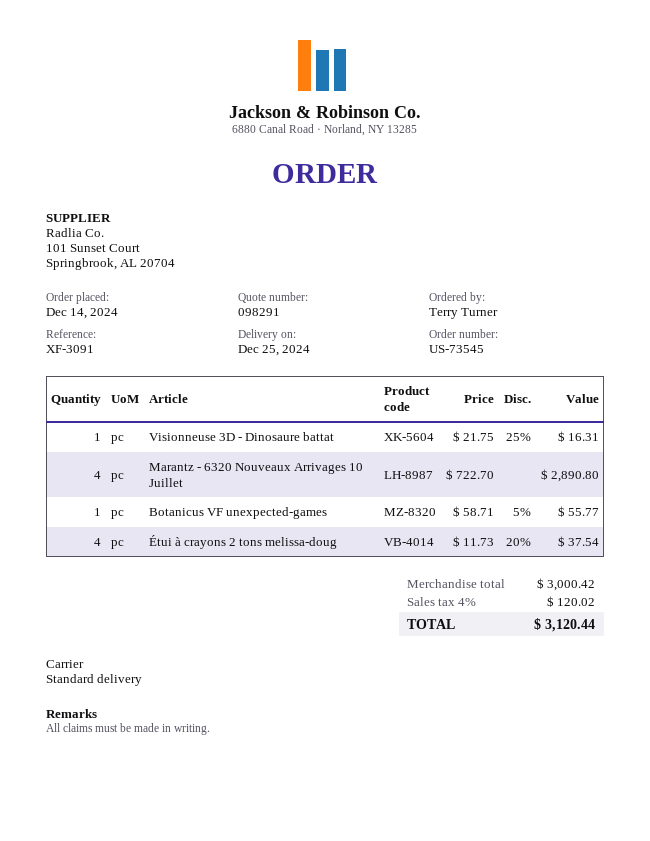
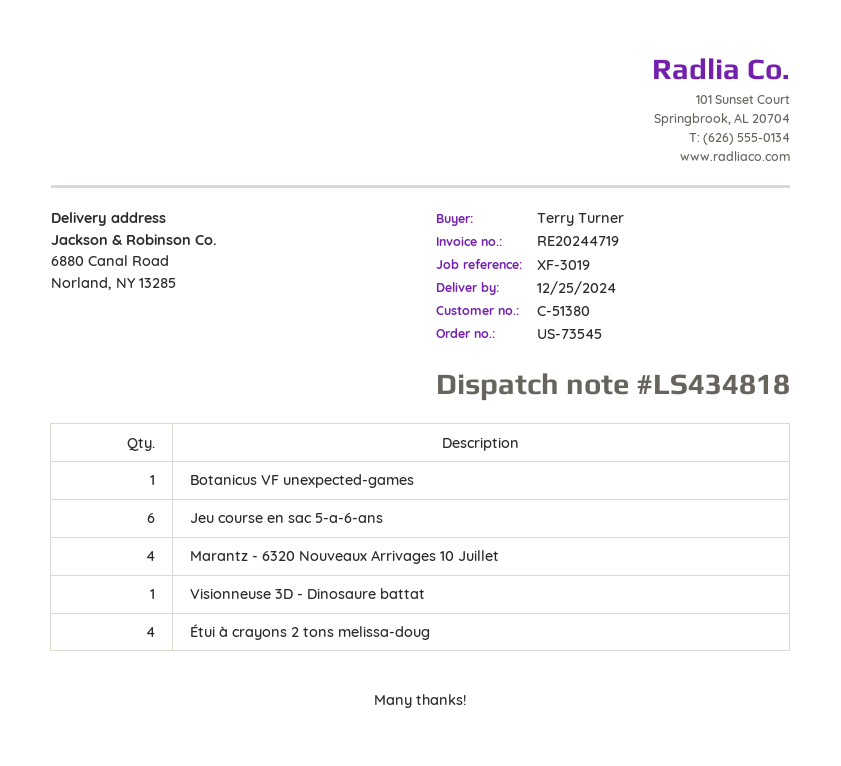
reference: XF-3091 -> XF-3019
Jeu course en sac 5-a-6-ans: none -> 6

